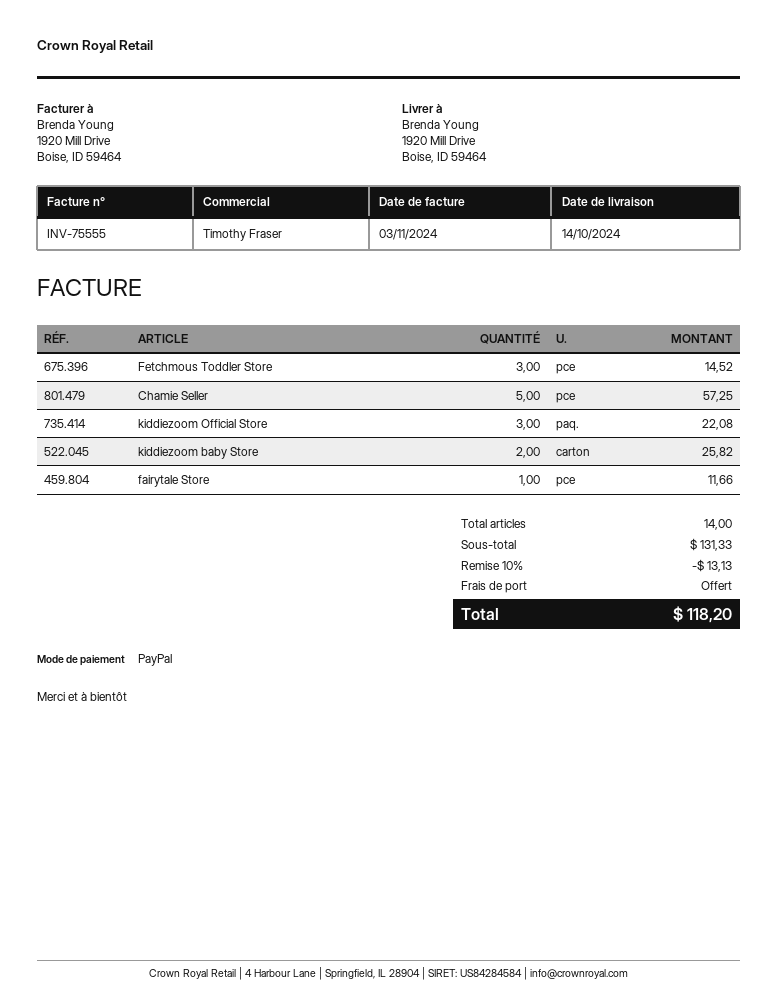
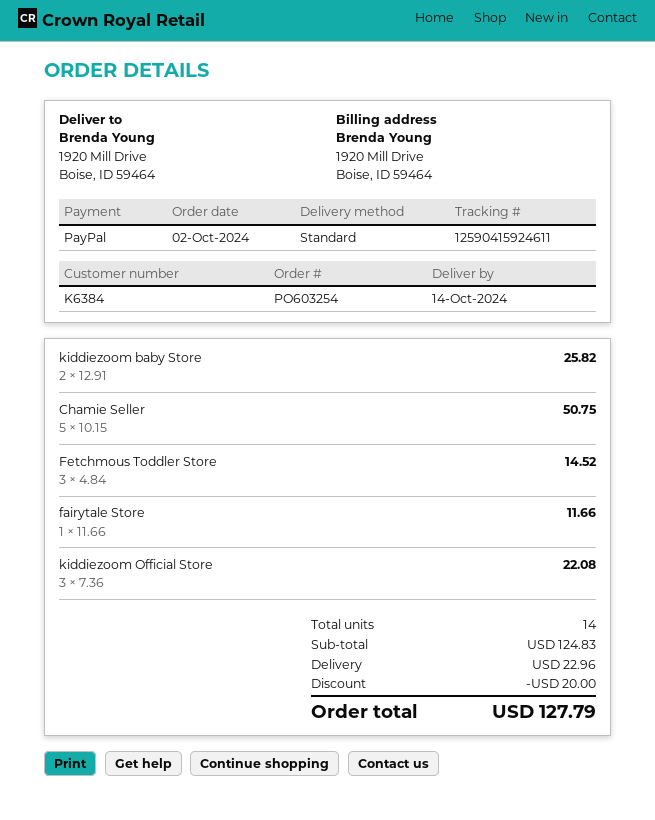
Chamie Seller: 5 for 57.25 -> 5 for 50.75
subtotal: 131.33 -> 124.83
discount: 13.13 -> 20.00
shipping: 0.00 -> 22.96
total: 118.20 -> 127.79

